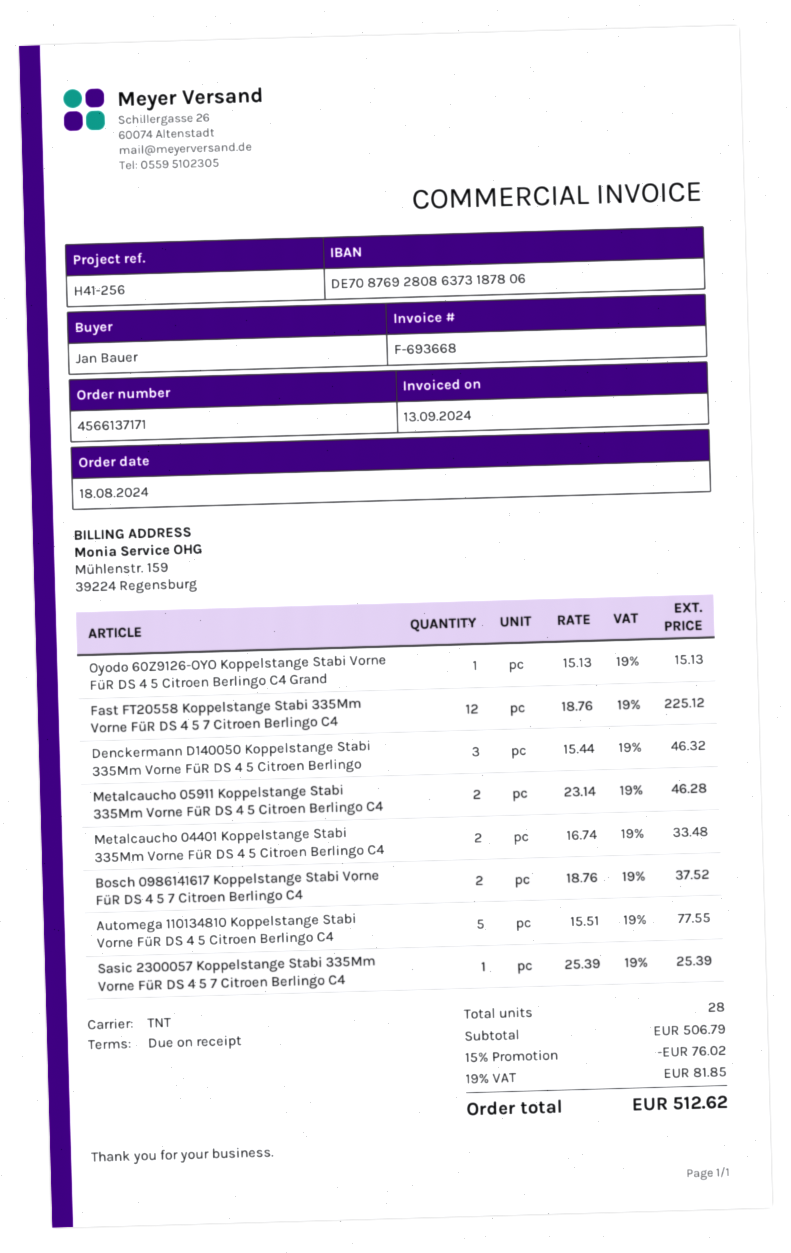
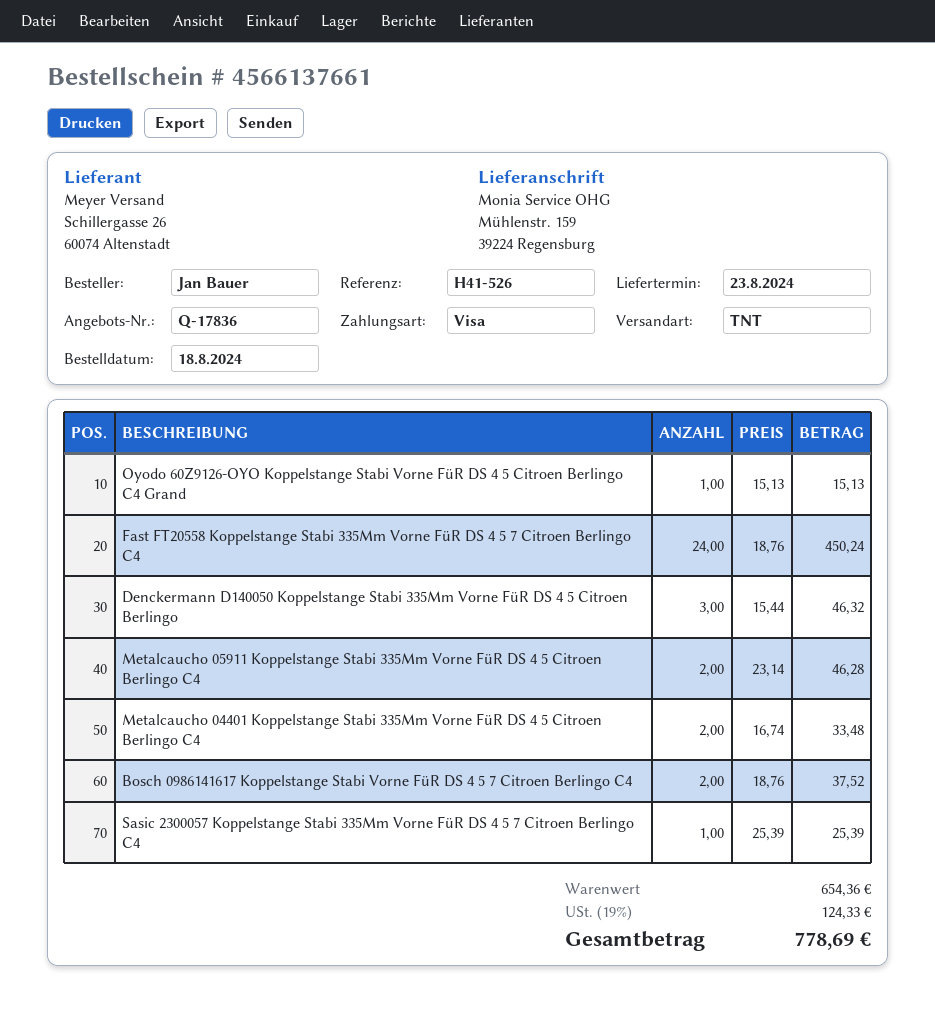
order number: 4566137171 -> 4566137661
reference: H41-256 -> H41-526
Fast FT20558 Koppelstange Stabi 335Mm Vorne FüR DS 4 5 7 Citroen Berlingo C4: 12 x 18.76 = 225.12 -> 24 x 18.76 = 450.24
Automega 110134810 Koppelstange Stabi Vorne FüR DS 4 5 Citroen Berlingo C4: 5 x 15.51 = 77.55 -> none
subtotal: 506.79 -> 654.36
discount: 15% = 76.02 -> none
tax: 19% = 81.85 -> 19% = 124.33
total: 512.62 -> 778.69

